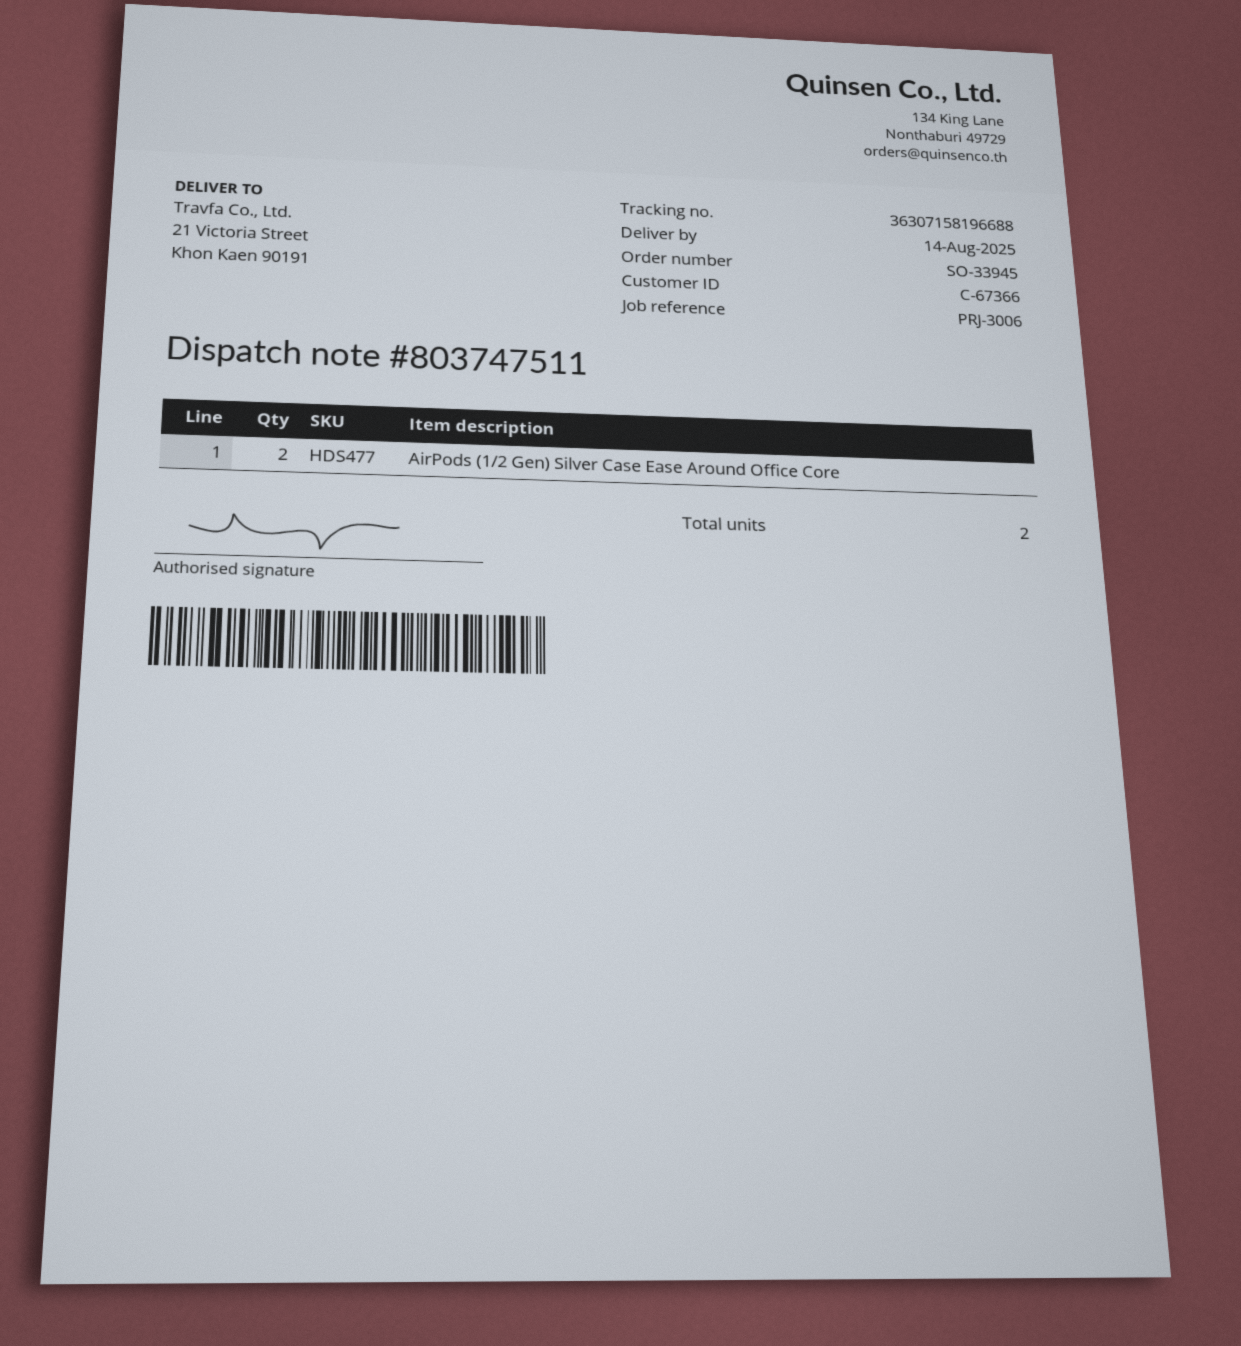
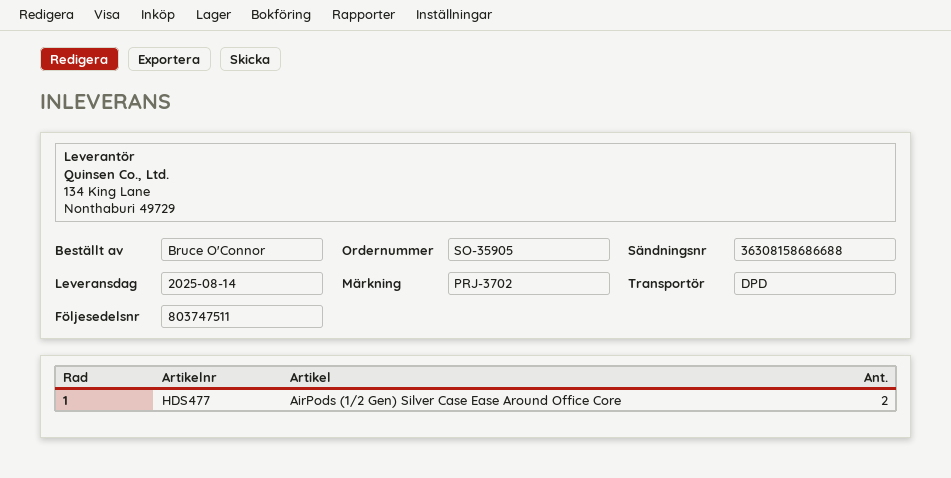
order number: SO-33945 -> SO-35905
reference: PRJ-3006 -> PRJ-3702
tracking number: 36307158196688 -> 36308158686688

